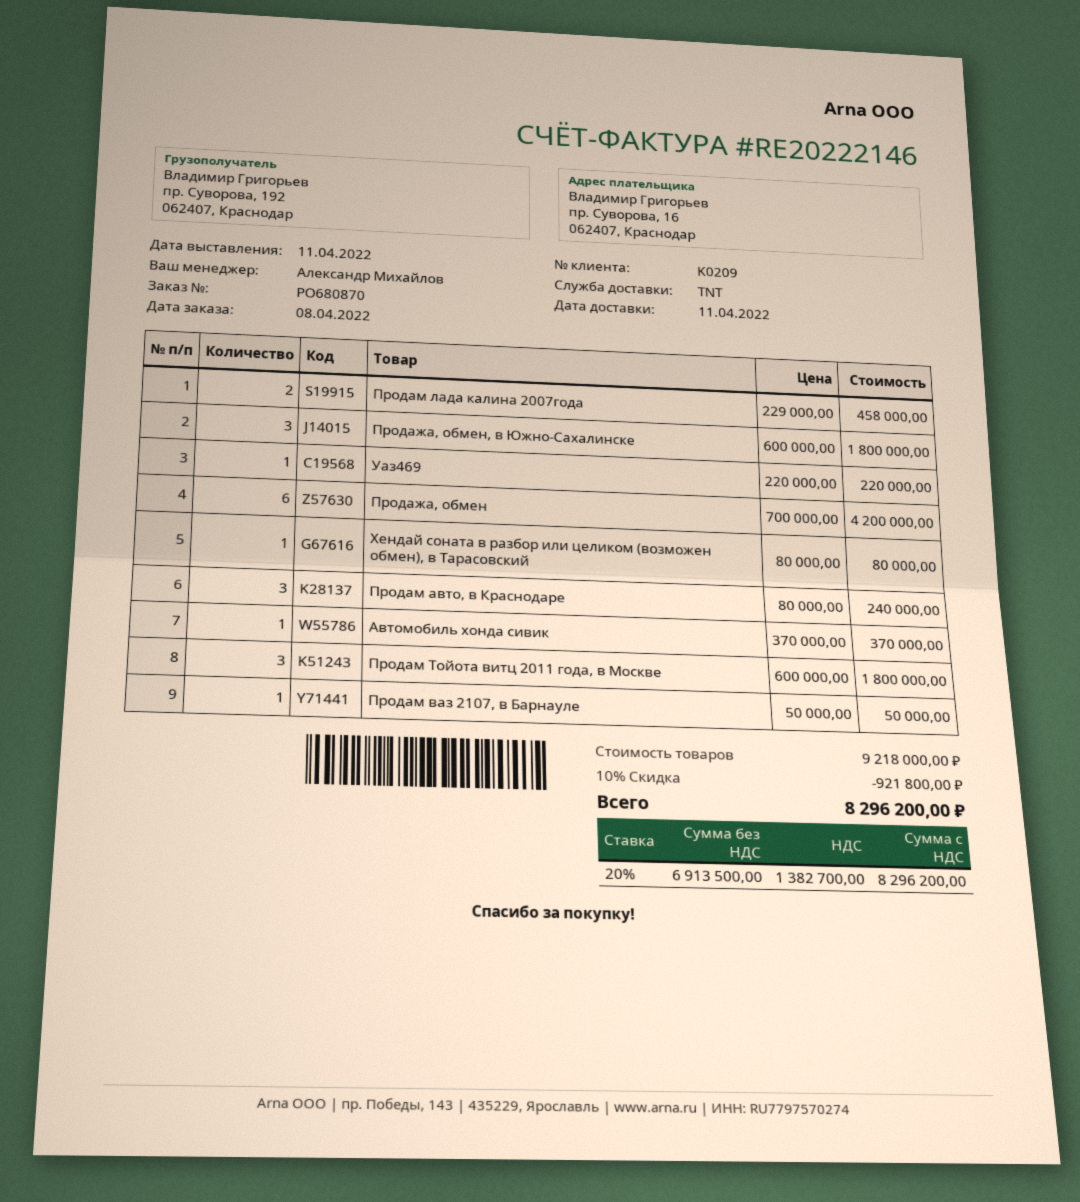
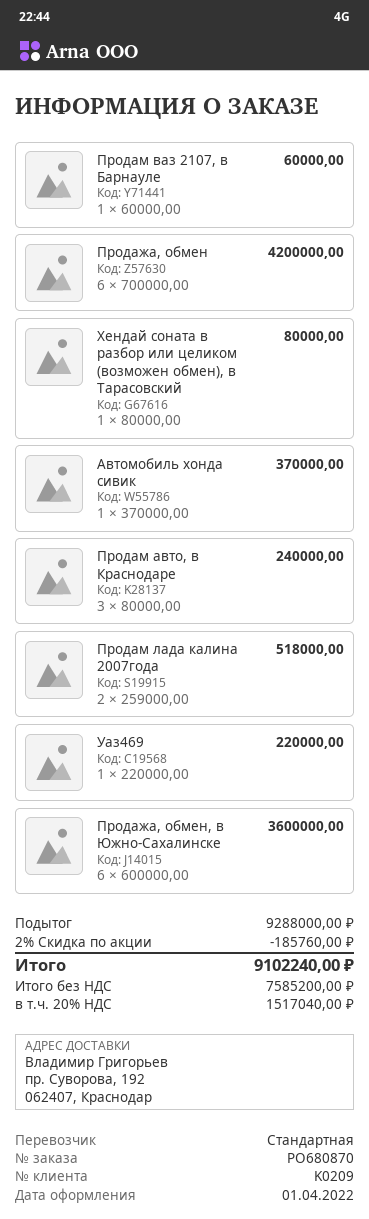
order date: 2022-04-08 -> 2022-04-01
shipping method: TNT -> standard
Продам лада калина 2007года: 2 x 229000.00 = 458000.00 -> 2 x 259000.00 = 518000.00
Продажа, обмен, в Южно-Сахалинске: 3 x 600000.00 = 1800000.00 -> 6 x 600000.00 = 3600000.00
Продам Тойота витц 2011 года, в Москве: 3 x 600000.00 = 1800000.00 -> none
Продам ваз 2107, в Барнауле: 1 x 50000.00 = 50000.00 -> 1 x 60000.00 = 60000.00
subtotal: 9218000.00 -> 9288000.00
discount: 10% = 921800.00 -> 2% = 185760.00
net: 6913500.00 -> 7585200.00
tax: 20% = 1382700.00 -> 20% = 1517040.00
total: 8296200.00 -> 9102240.00

